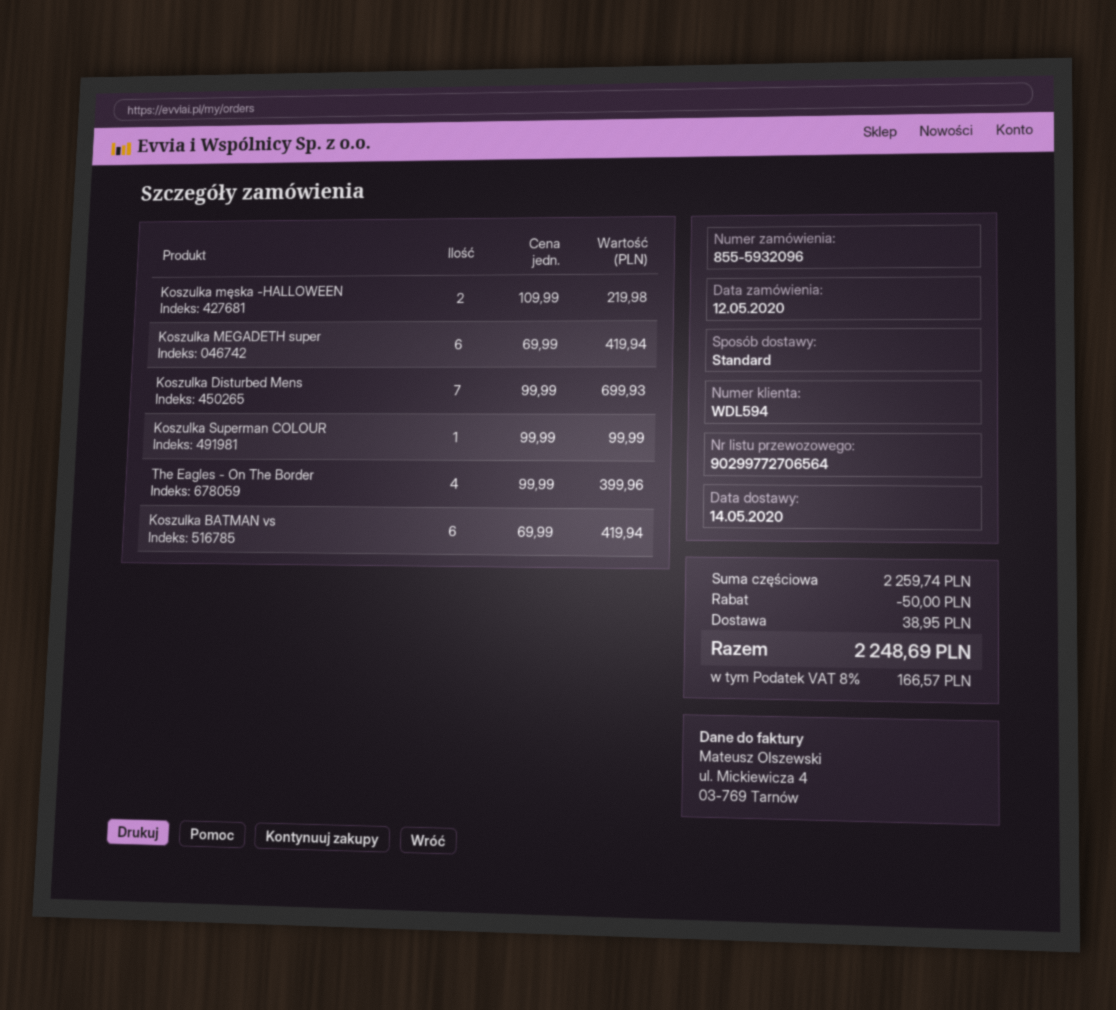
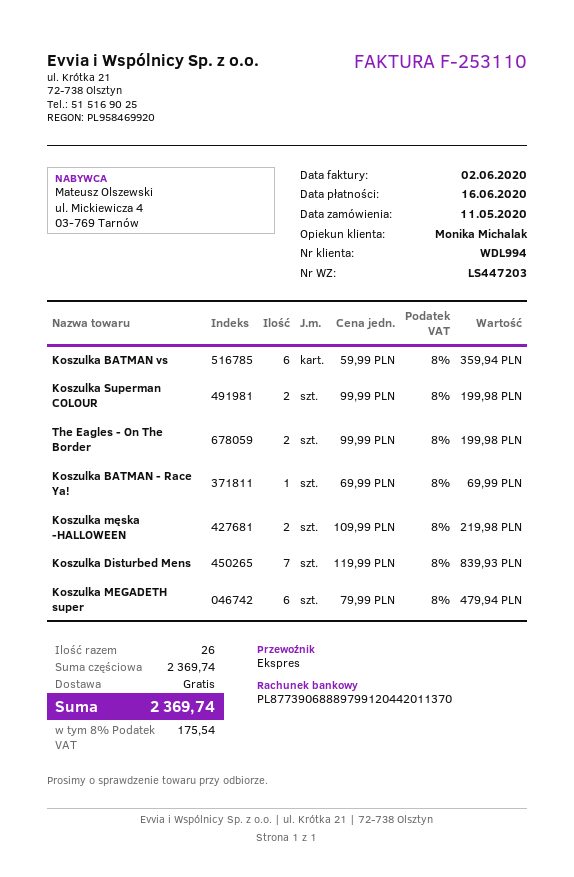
order date: 2020-05-12 -> 2020-05-11
customer number: WDL594 -> WDL994
shipping method: standard -> express
Koszulka MEGADETH super: 6 x 69.99 = 419.94 -> 6 x 79.99 = 479.94
Koszulka Disturbed Mens: 7 x 99.99 = 699.93 -> 7 x 119.99 = 839.93
Koszulka Superman COLOUR: 1 x 99.99 = 99.99 -> 2 x 99.99 = 199.98
The Eagles - On The Border: 4 x 99.99 = 399.96 -> 2 x 99.99 = 199.98
Koszulka BATMAN vs: 6 x 69.99 = 419.94 -> 6 x 59.99 = 359.94
Koszulka BATMAN - Race Ya!: none -> 1 x 69.99 = 69.99
subtotal: 2259.74 -> 2369.74
discount: 50.00 -> none
shipping: 38.95 -> 0.00
tax: 8% = 166.57 -> 8% = 175.54
total: 2248.69 -> 2369.74

